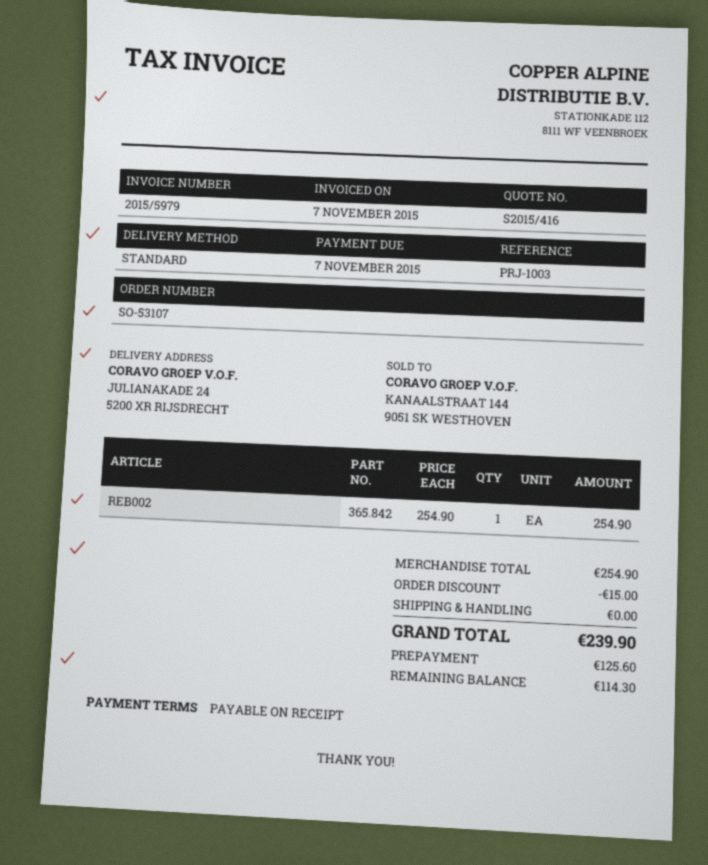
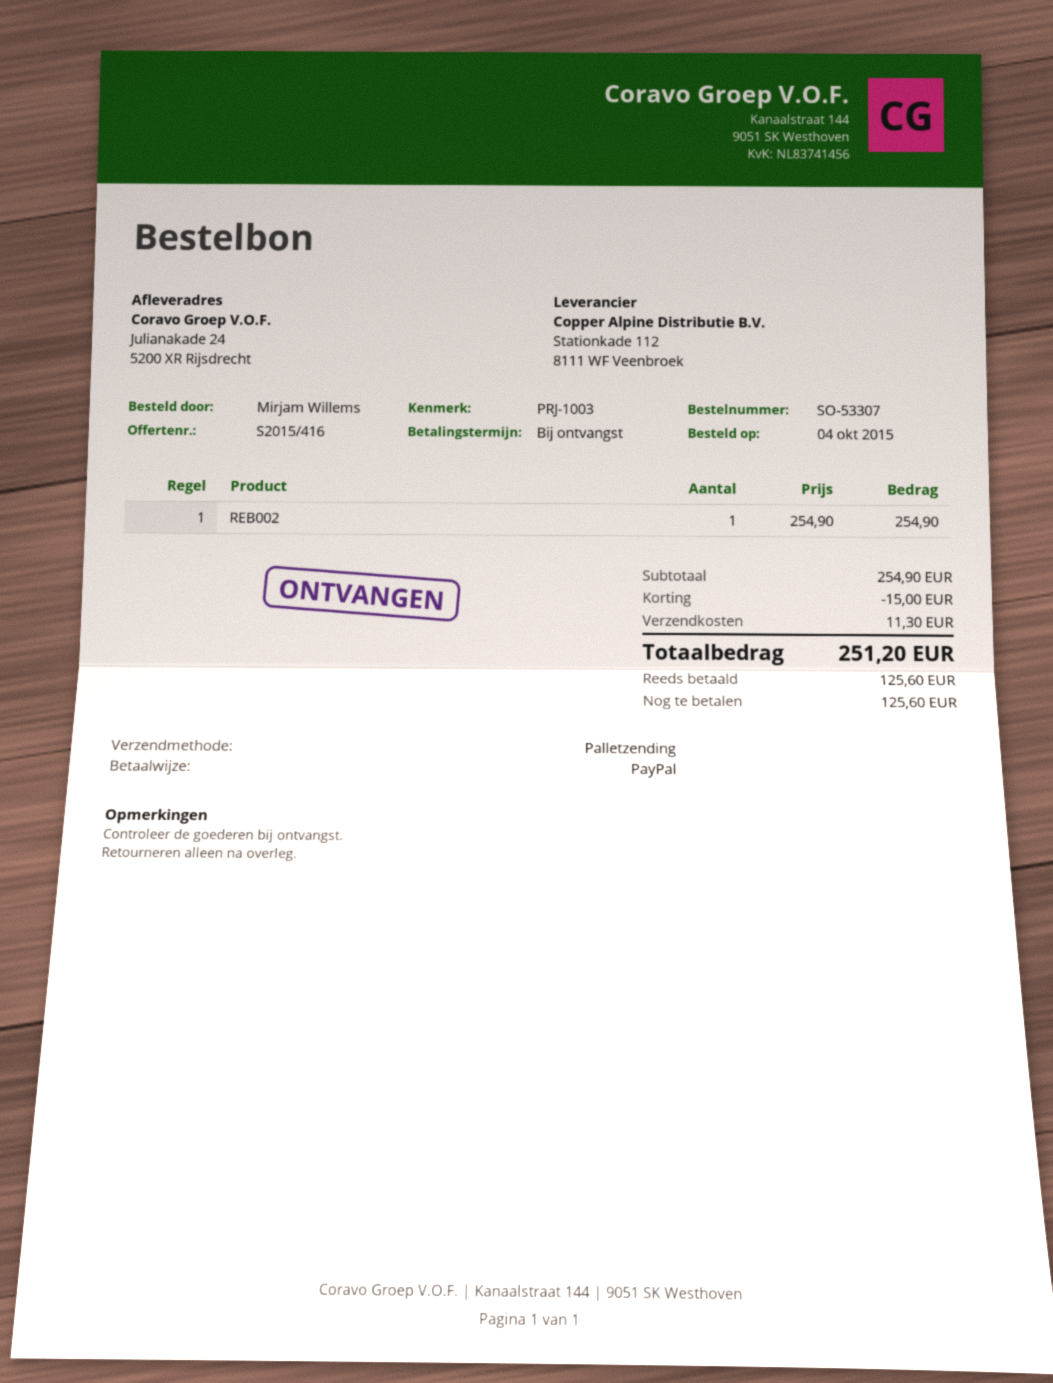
order number: SO-53107 -> SO-53307
shipping method: standard -> pallet freight
shipping: 0.00 -> 11.30
total: 239.90 -> 251.20
balance: 114.30 -> 125.60

